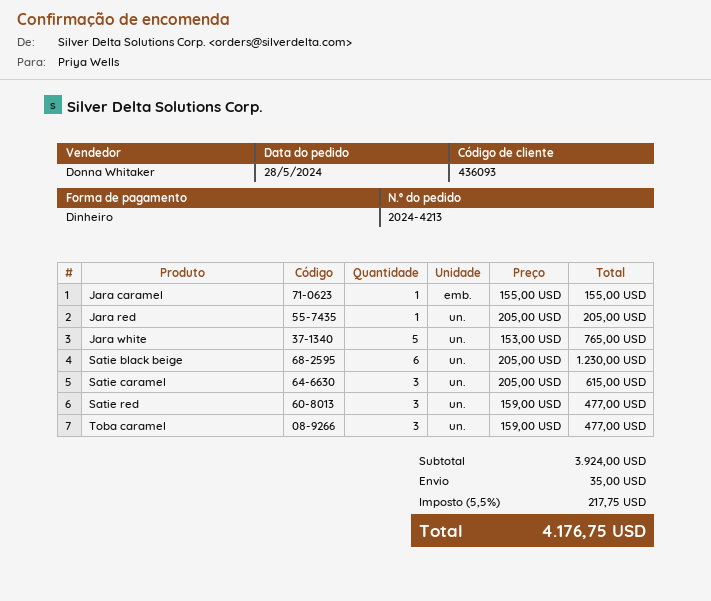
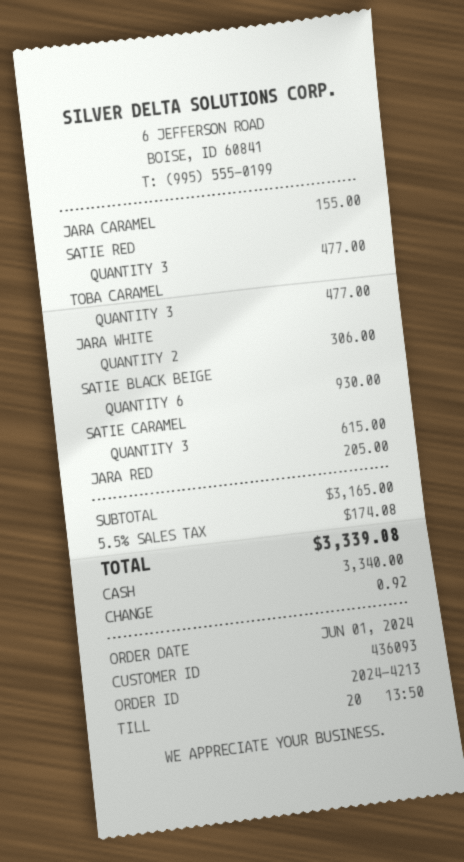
order date: 2024-05-28 -> 2024-06-01
Jara white: 5 for 765.00 -> 2 for 306.00
Satie black beige: 6 for 1230.00 -> 6 for 930.00
subtotal: 3924.00 -> 3165.00
shipping: 35.00 -> none
tax: 5.5% = 217.75 -> 5.5% = 174.08
total: 4176.75 -> 3339.08

